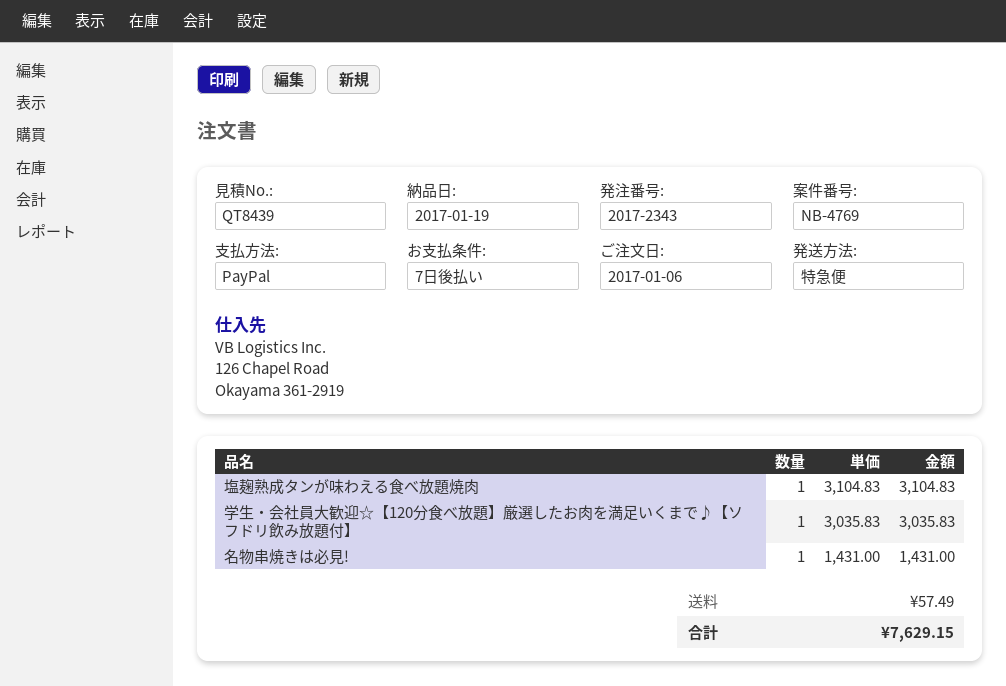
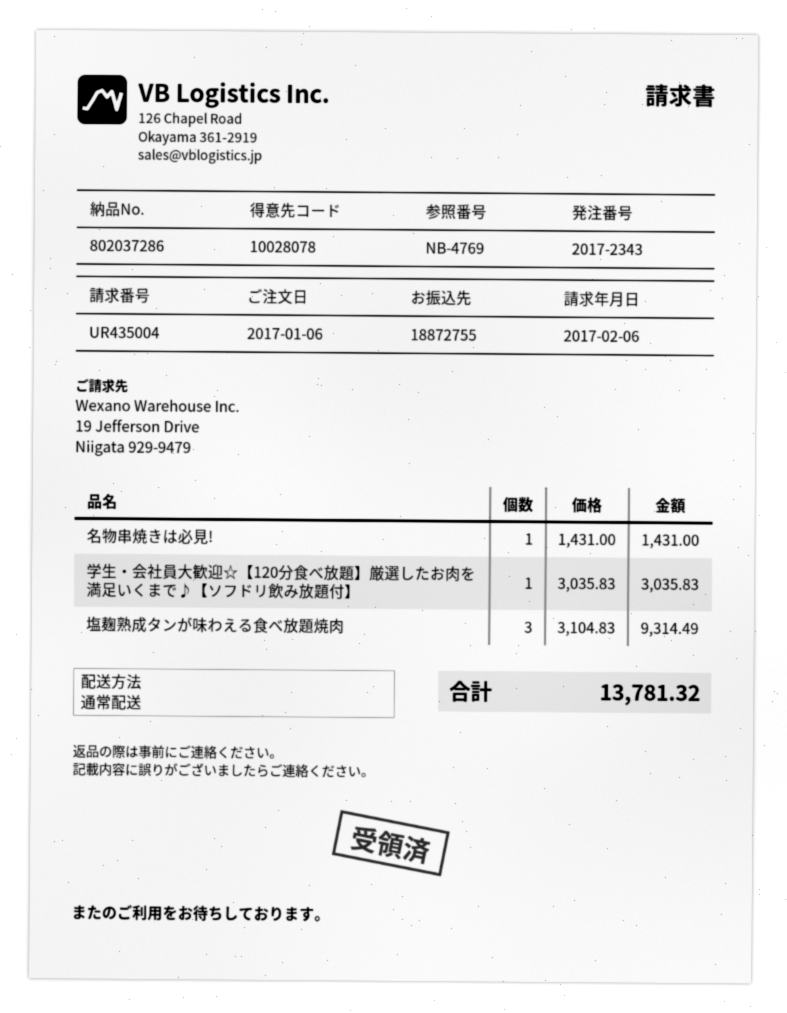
shipping method: express -> standard
塩麹熟成タンが味わえる食べ放題焼肉: 1 x 3104.83 = 3104.83 -> 3 x 3104.83 = 9314.49
shipping: 57.49 -> none
total: 7629.15 -> 13781.32

